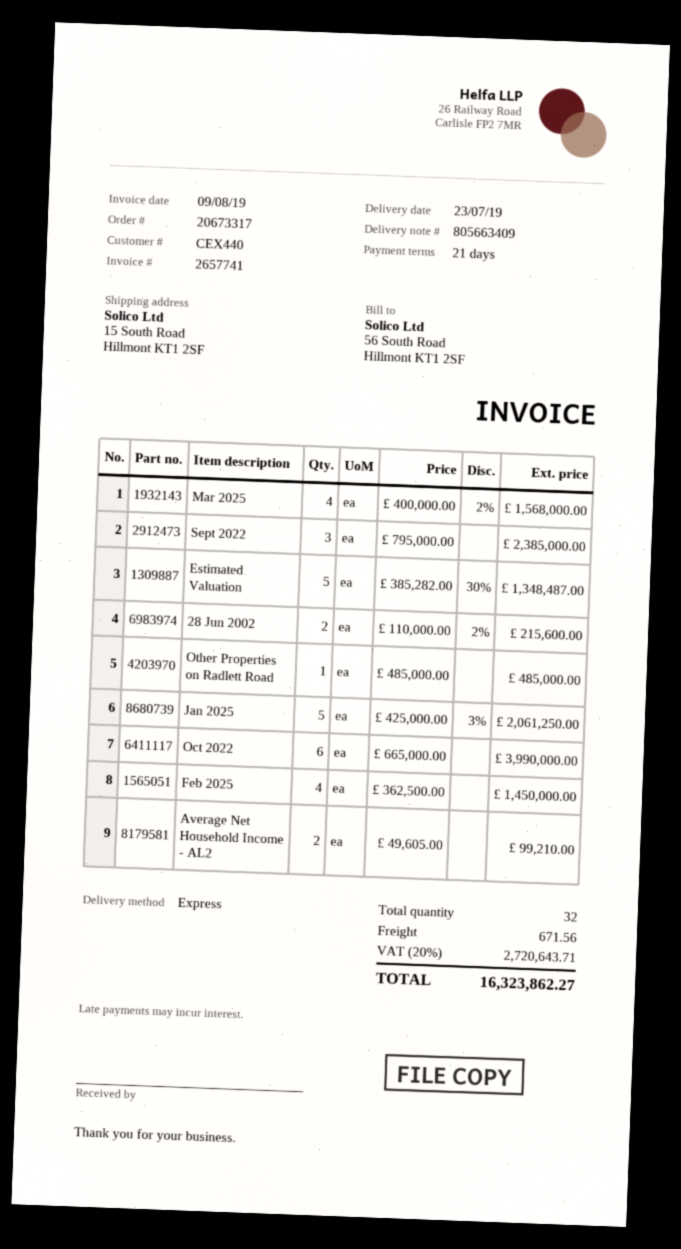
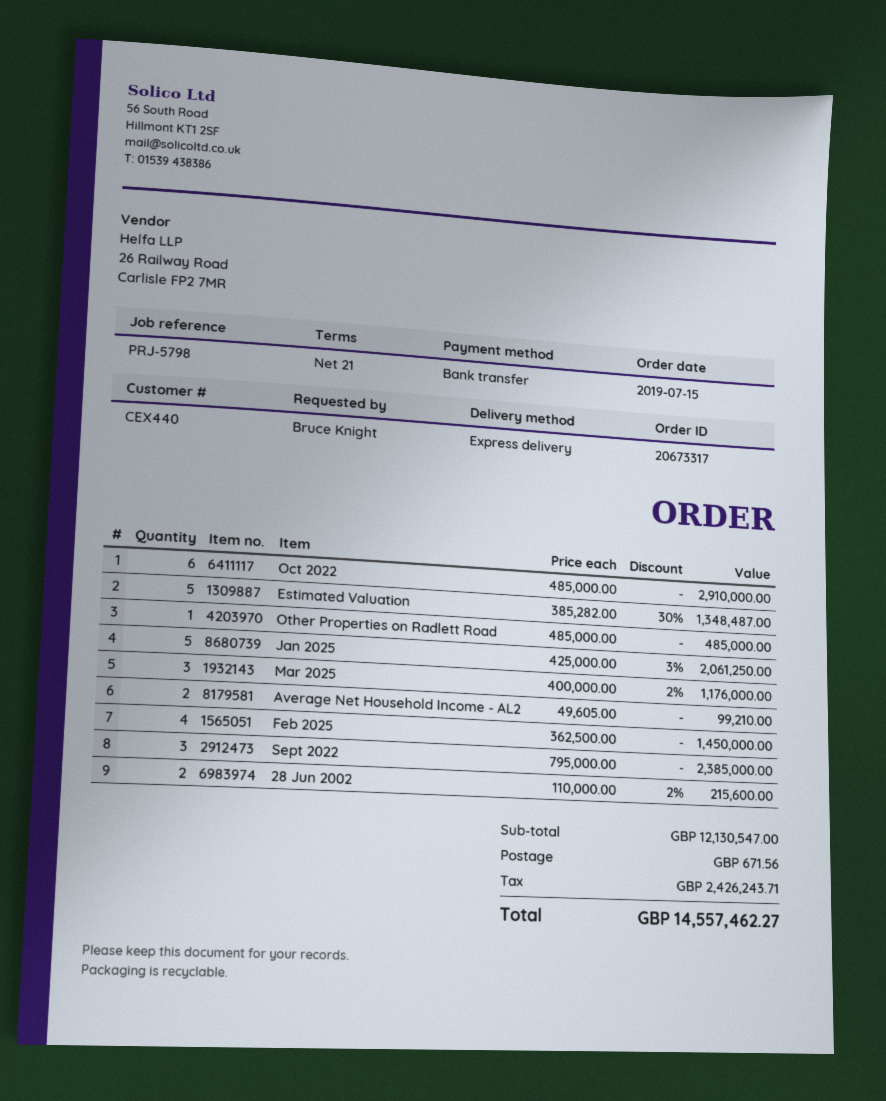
Mar 2025: 4 x 400000.00 - 2% = 1568000.00 -> 3 x 400000.00 - 2% = 1176000.00
Oct 2022: 6 x 665000.00 = 3990000.00 -> 6 x 485000.00 = 2910000.00
tax: 2720643.71 -> 2426243.71
total: 16323862.27 -> 14557462.27

